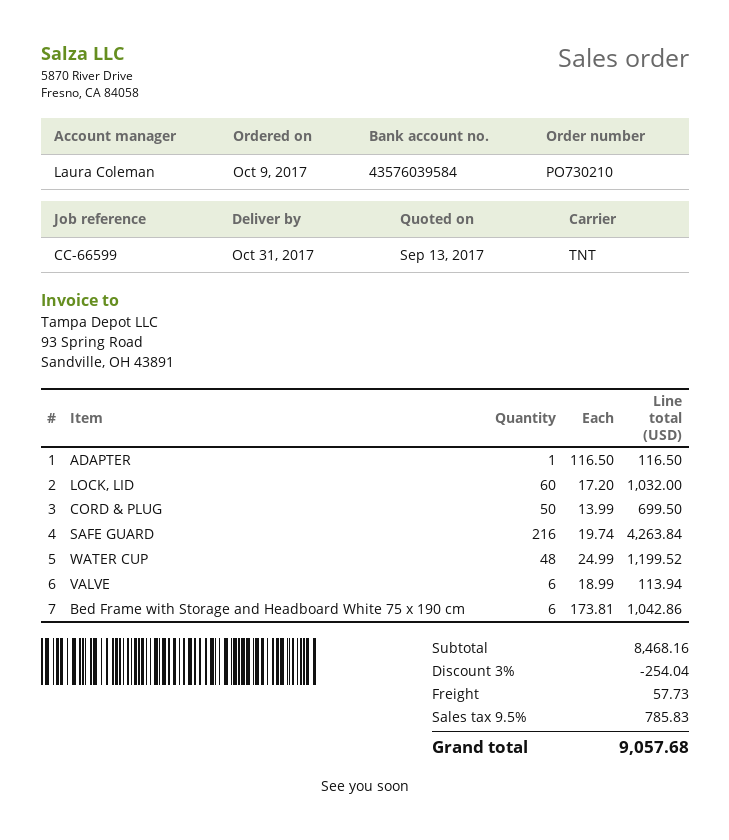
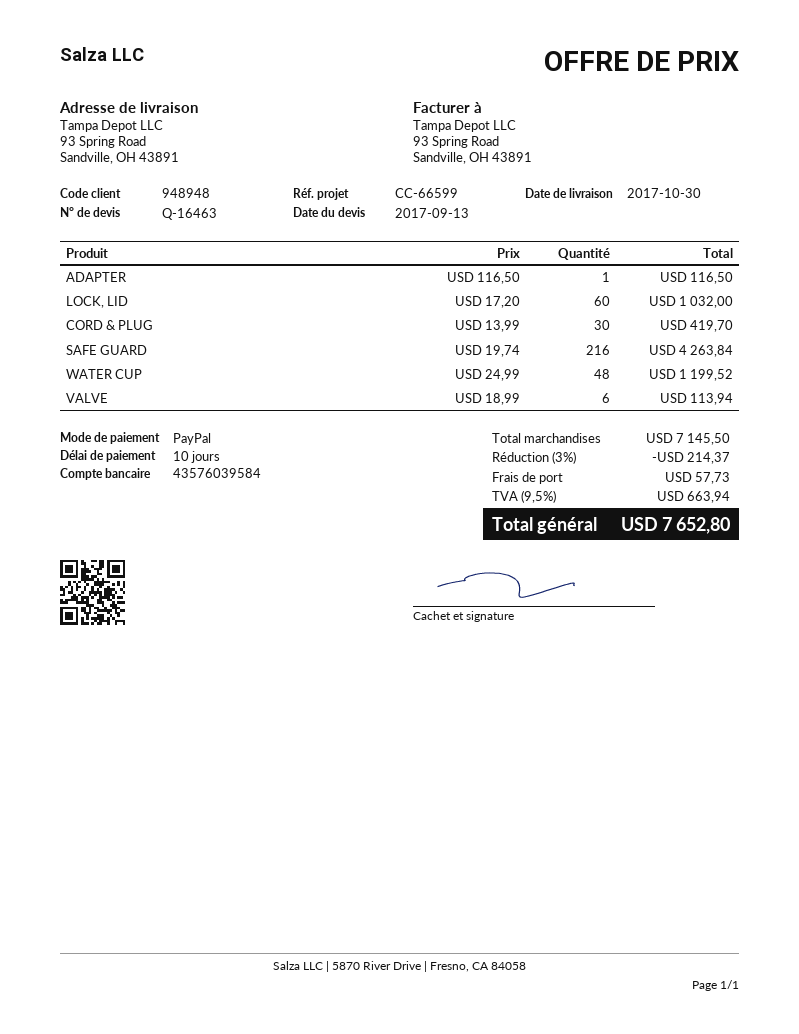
delivery date: 2017-10-31 -> 2017-10-30
CORD & PLUG: 50 x 13.99 = 699.50 -> 30 x 13.99 = 419.70
Bed Frame with Storage and Headboard White 75 x 190 cm: 6 x 173.81 = 1042.86 -> none
subtotal: 8468.16 -> 7145.50
discount: 3% = 254.04 -> 3% = 214.37
tax: 9.5% = 785.83 -> 9.5% = 663.94
total: 9057.68 -> 7652.80

